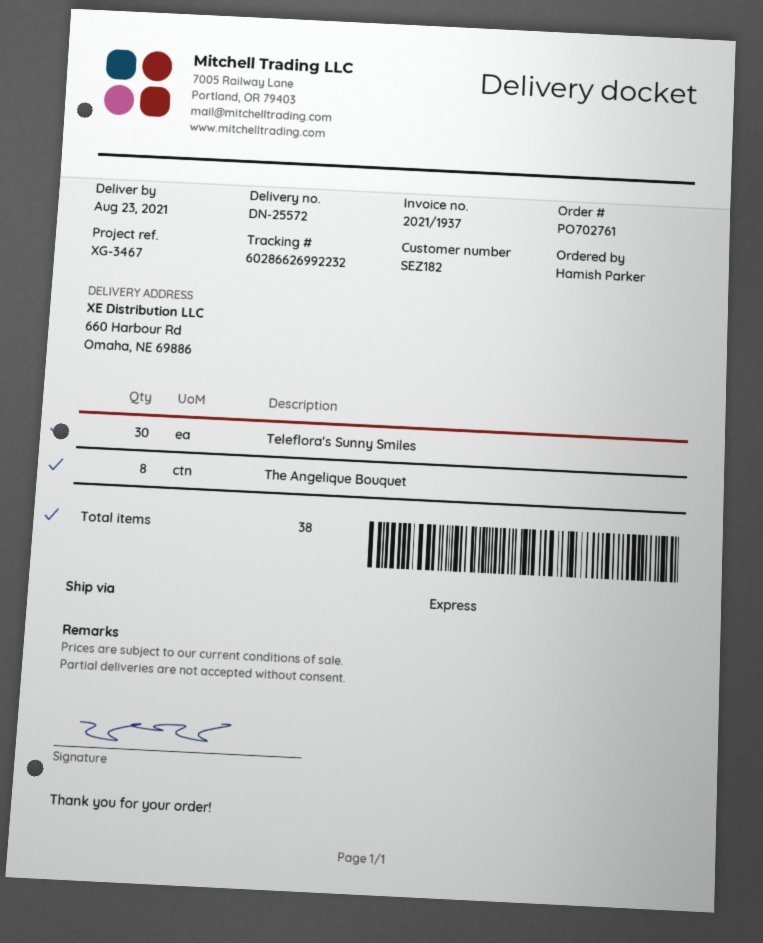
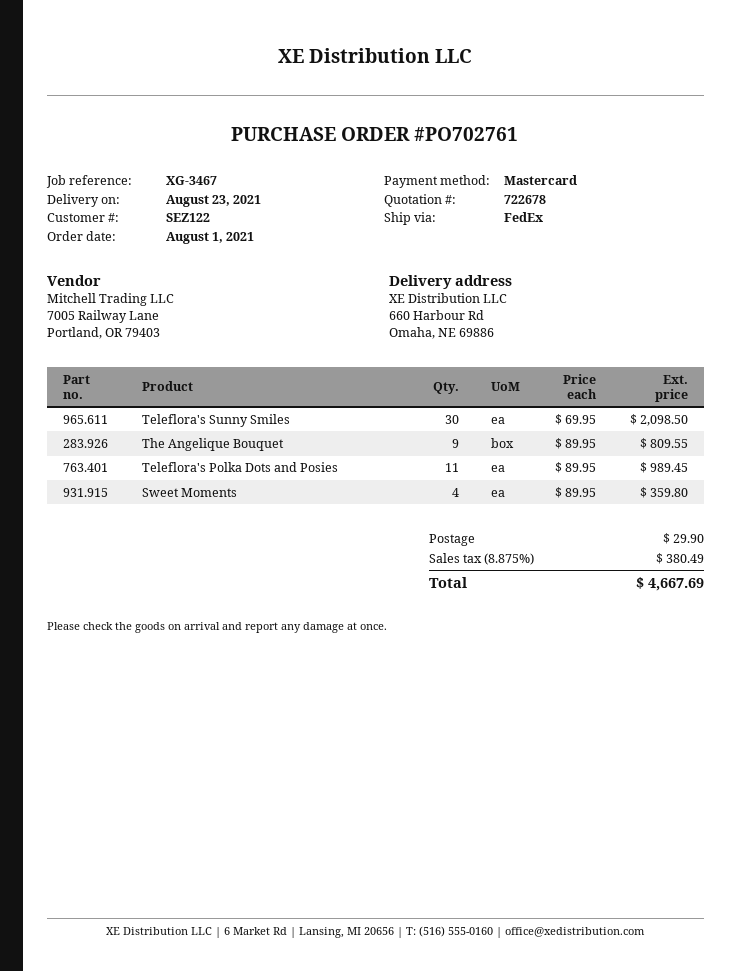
customer number: SEZ182 -> SEZ122
shipping method: express -> FedEx
The Angelique Bouquet: 8 -> 9
Teleflora's Polka Dots and Posies: none -> 11
Sweet Moments: none -> 4

